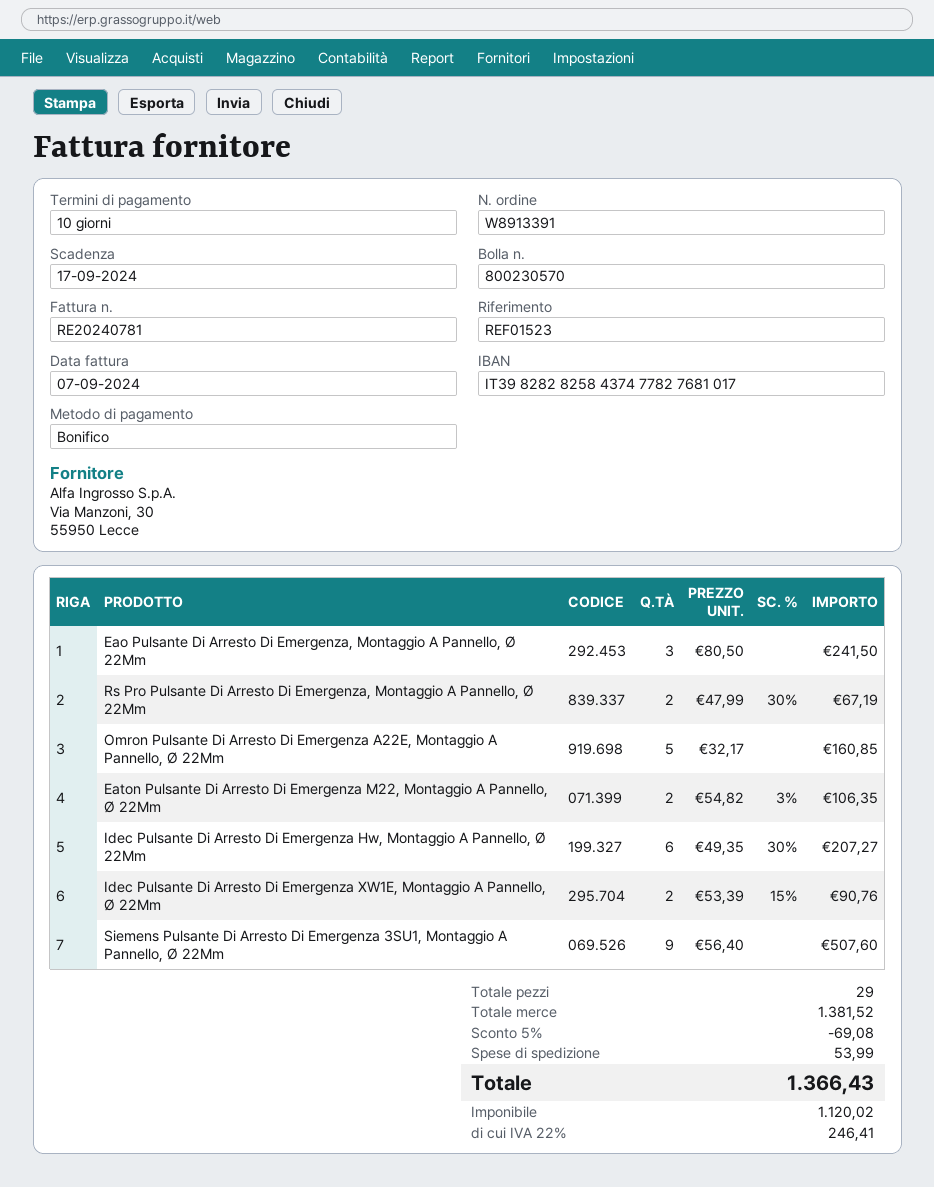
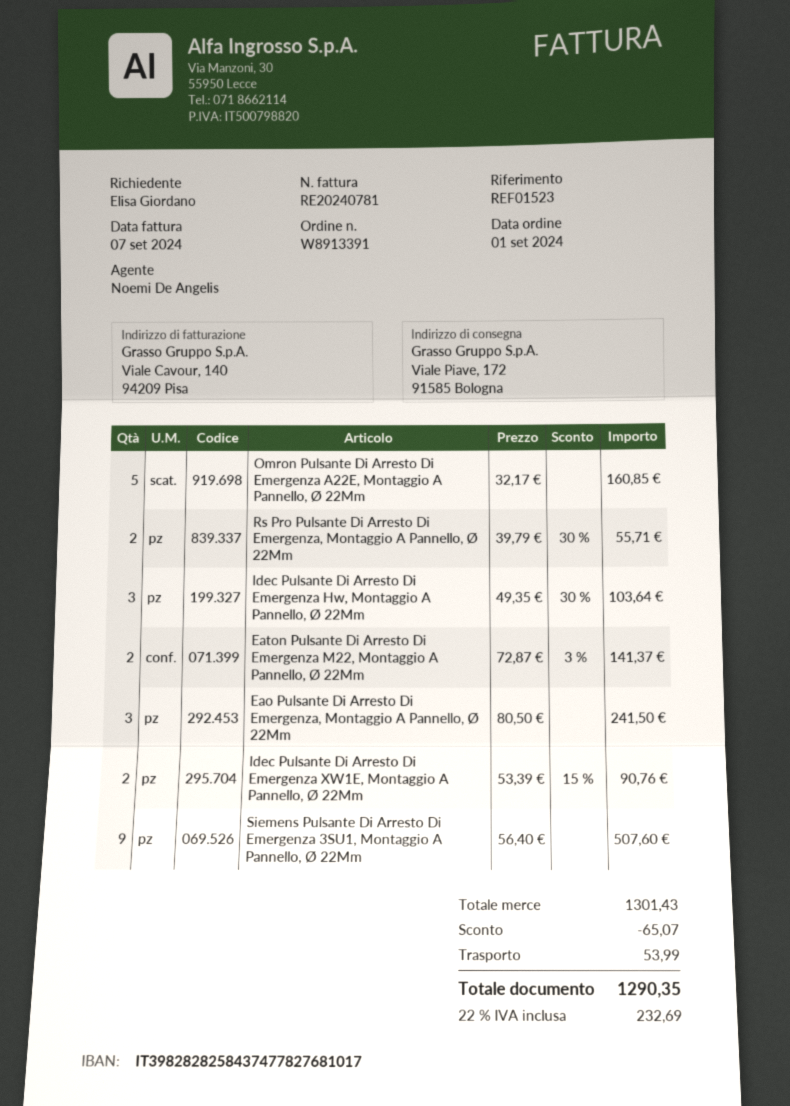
Rs Pro Pulsante Di Arresto Di Emergenza, Montaggio A Pannello, Ø 22Mm: 2 x 47.99 - 30% = 67.19 -> 2 x 39.79 - 30% = 55.71
Eaton Pulsante Di Arresto Di Emergenza M22, Montaggio A Pannello, Ø 22Mm: 2 x 54.82 - 3% = 106.35 -> 2 x 72.87 - 3% = 141.37
Idec Pulsante Di Arresto Di Emergenza Hw, Montaggio A Pannello, Ø 22Mm: 6 x 49.35 - 30% = 207.27 -> 3 x 49.35 - 30% = 103.64
subtotal: 1381.52 -> 1301.43
discount: 69.08 -> 65.07
tax: 22% = 246.41 -> 22% = 232.69
total: 1366.43 -> 1290.35

